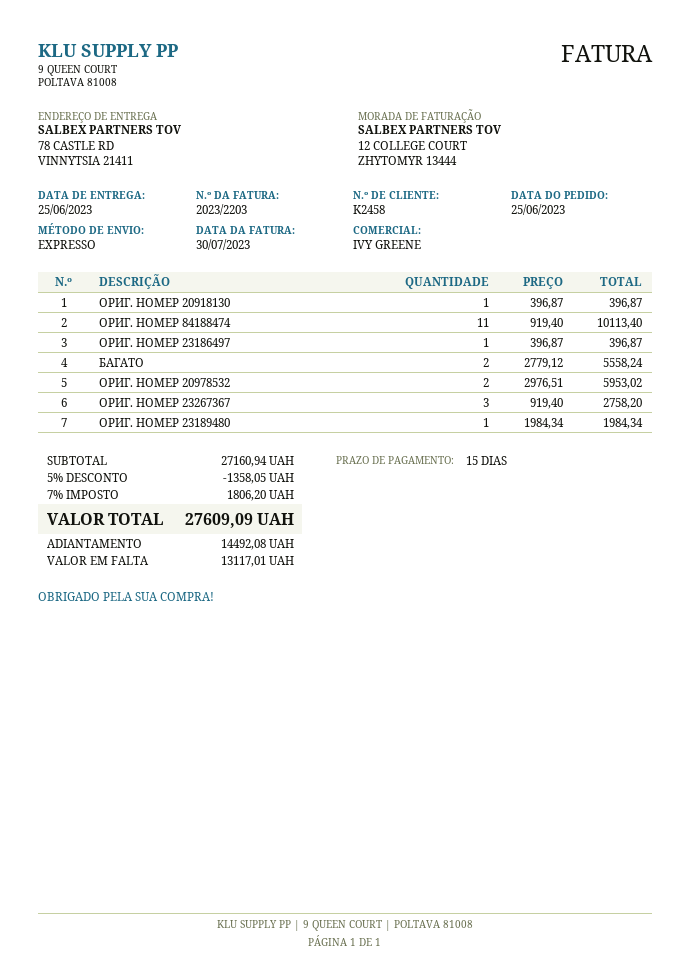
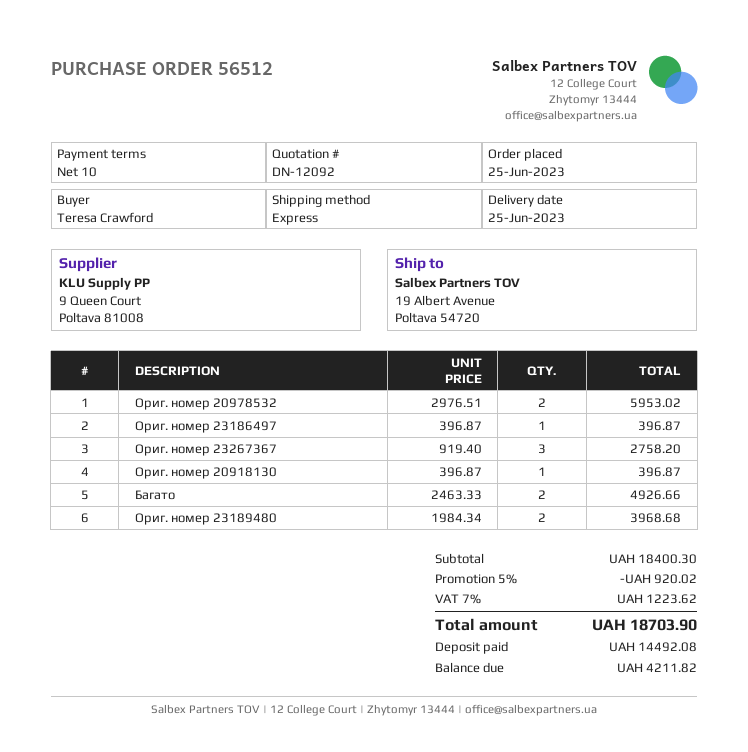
payment terms: 15 days -> 10 days
ship to: 78 CASTLE RD, VINNYTSIA 21411 -> 19 Albert Avenue, Poltava 54720
ОРИГ. НОМЕР 84188474: 11 x 919.40 = 10113.40 -> none
БАГАТО: 2 x 2779.12 = 5558.24 -> 2 x 2463.33 = 4926.66
ОРИГ. НОМЕР 23189480: 1 x 1984.34 = 1984.34 -> 2 x 1984.34 = 3968.68
subtotal: 27160.94 -> 18400.30
discount: 5% = 1358.05 -> 5% = 920.02
tax: 7% = 1806.20 -> 7% = 1223.62
total: 27609.09 -> 18703.90
balance: 13117.01 -> 4211.82

